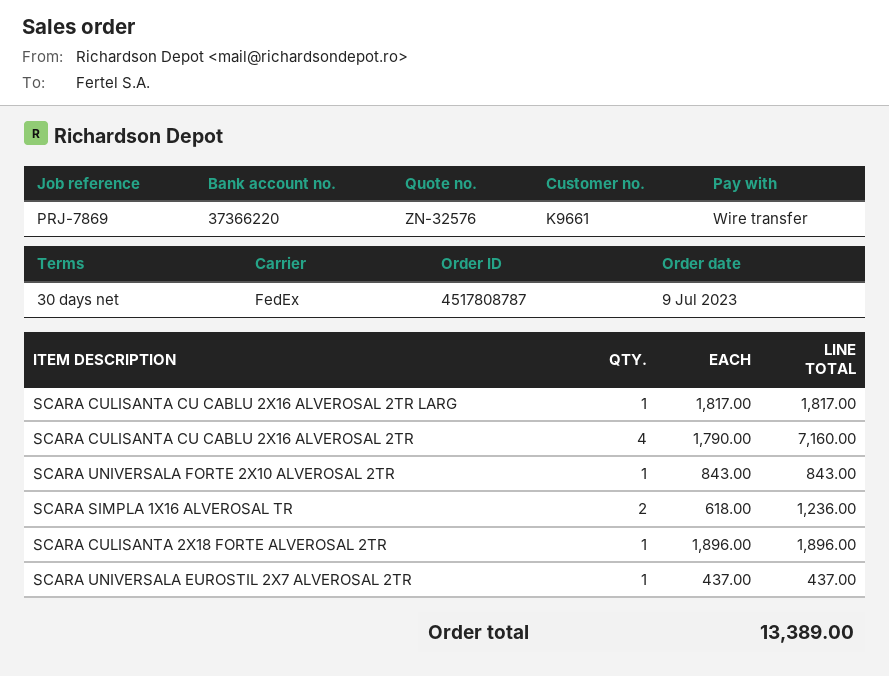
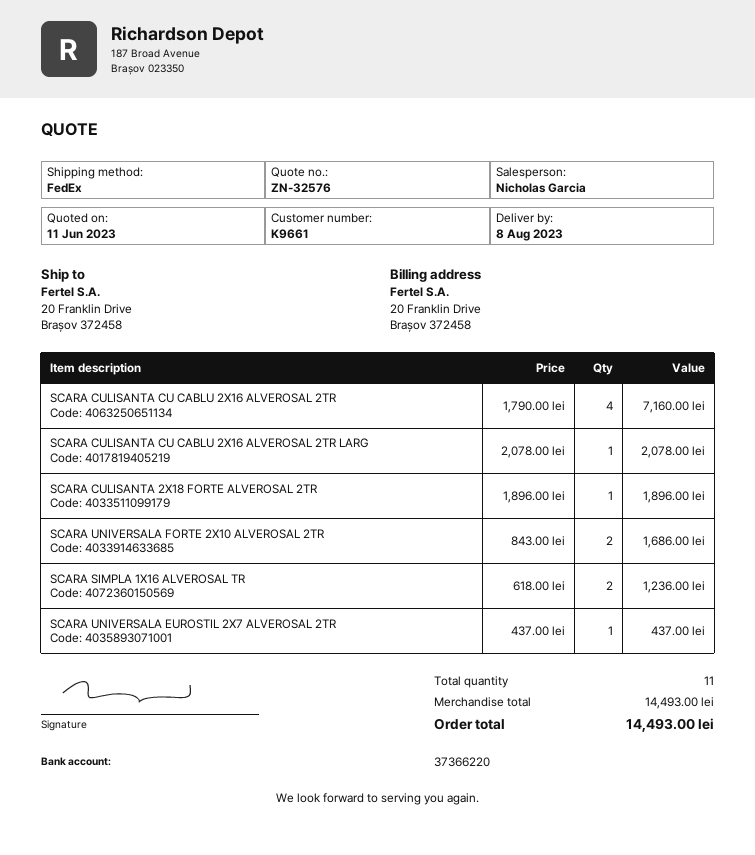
SCARA CULISANTA CU CABLU 2X16 ALVEROSAL 2TR LARG: 1 x 1817.00 = 1817.00 -> 1 x 2078.00 = 2078.00
SCARA UNIVERSALA FORTE 2X10 ALVEROSAL 2TR: 1 x 843.00 = 843.00 -> 2 x 843.00 = 1686.00
total: 13389.00 -> 14493.00

